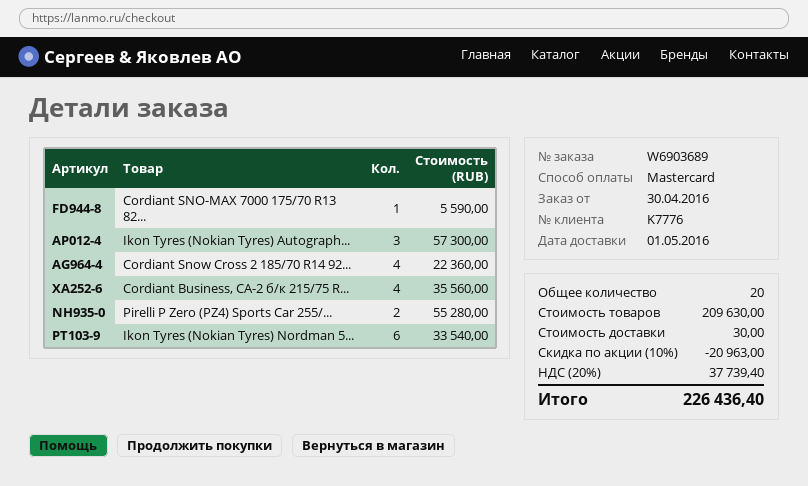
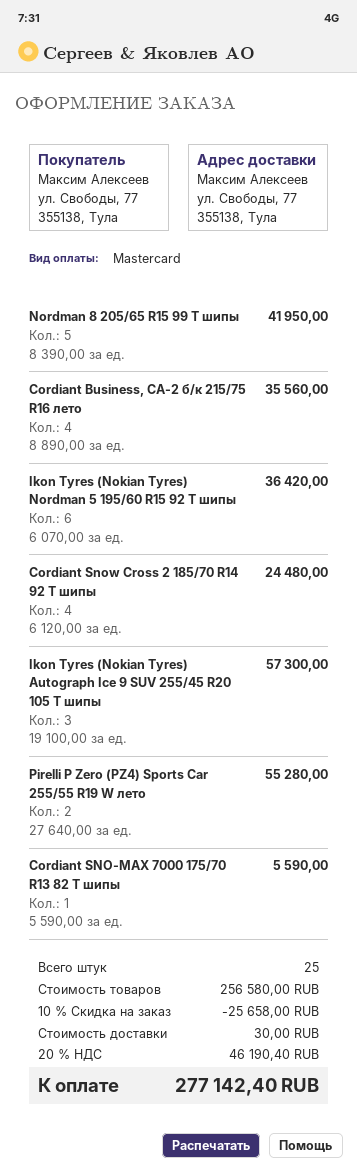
Cordiant Snow Cross 2 185/70 R14 92...: 4 for 22360.00 -> 4 for 24480.00
Ikon Tyres (Nokian Tyres) Nordman 5...: 6 for 33540.00 -> 6 for 36420.00
Nordman 8 205/65 R15 99 T шипы: none -> 5 for 41950.00
total quantity: 20 -> 25
subtotal: 209630.00 -> 256580.00
discount: 10% = 20963.00 -> 10% = 25658.00
tax: 20% = 37739.40 -> 20% = 46190.40
total: 226436.40 -> 277142.40

